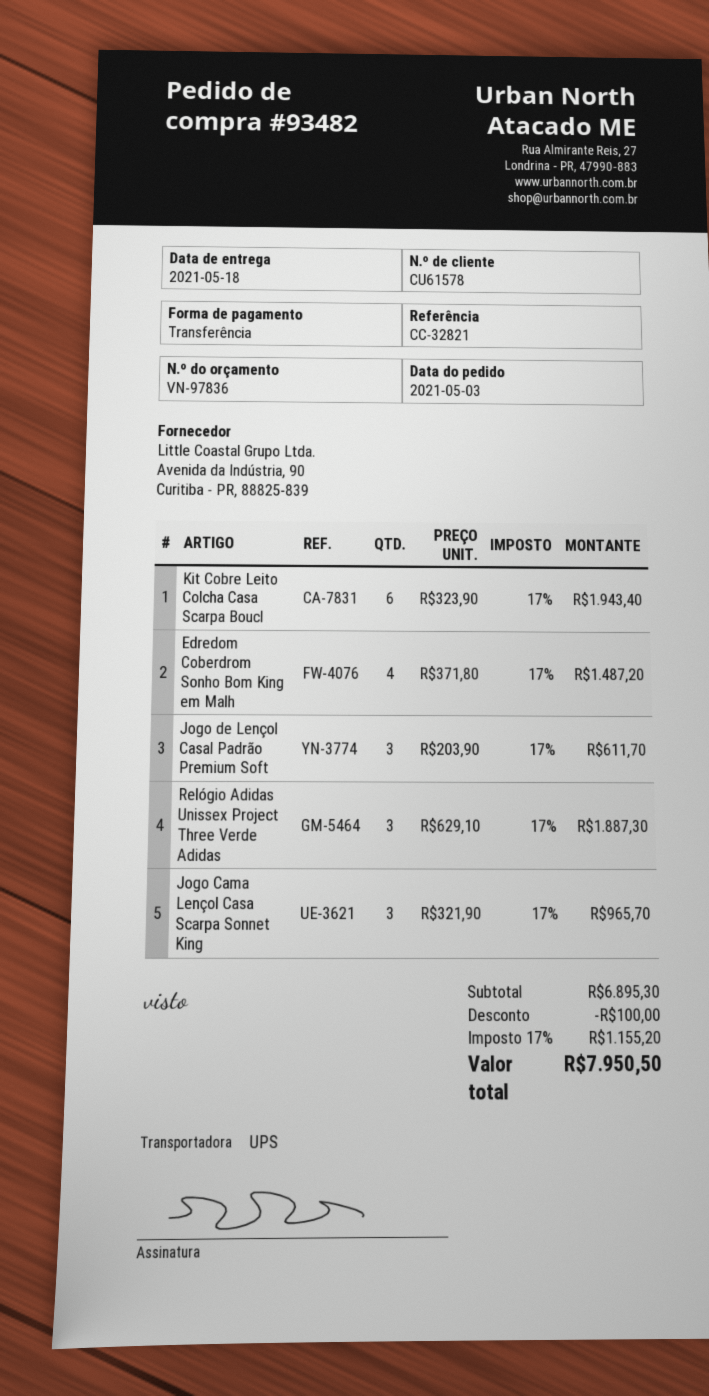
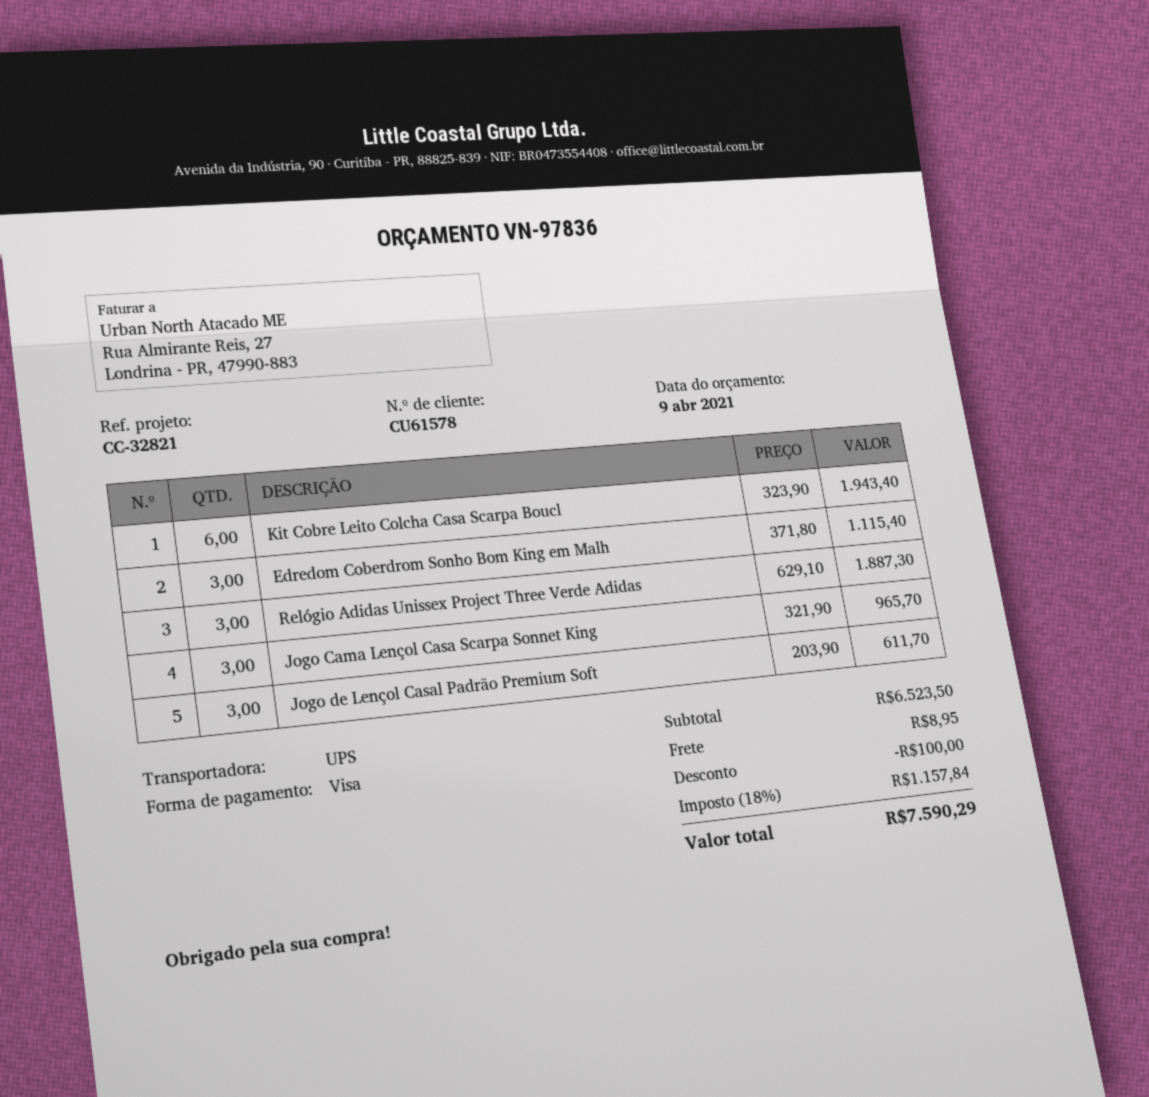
payment method: bank transfer -> Visa
Edredom Coberdrom Sonho Bom King em Malh: 4 x 371.80 = 1487.20 -> 3 x 371.80 = 1115.40
subtotal: 6895.30 -> 6523.50
shipping: none -> 8.95
tax: 17% = 1155.20 -> 18% = 1157.84
total: 7950.50 -> 7590.29

